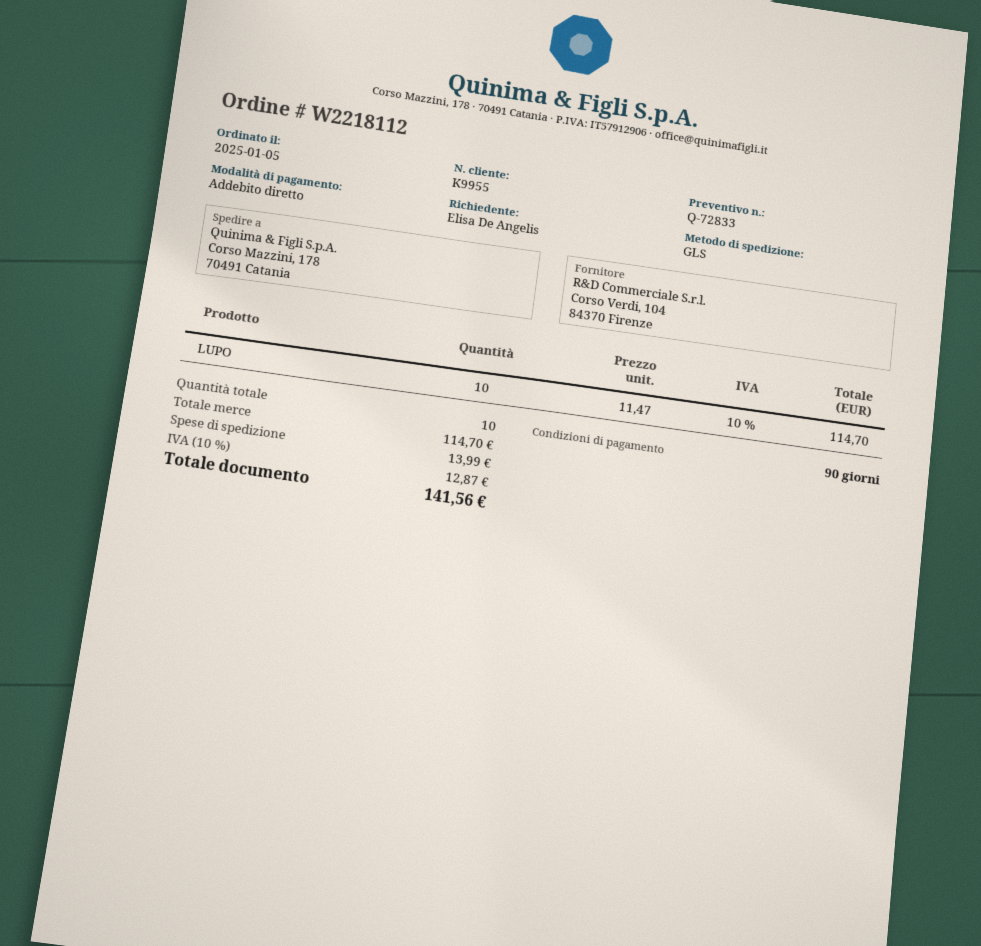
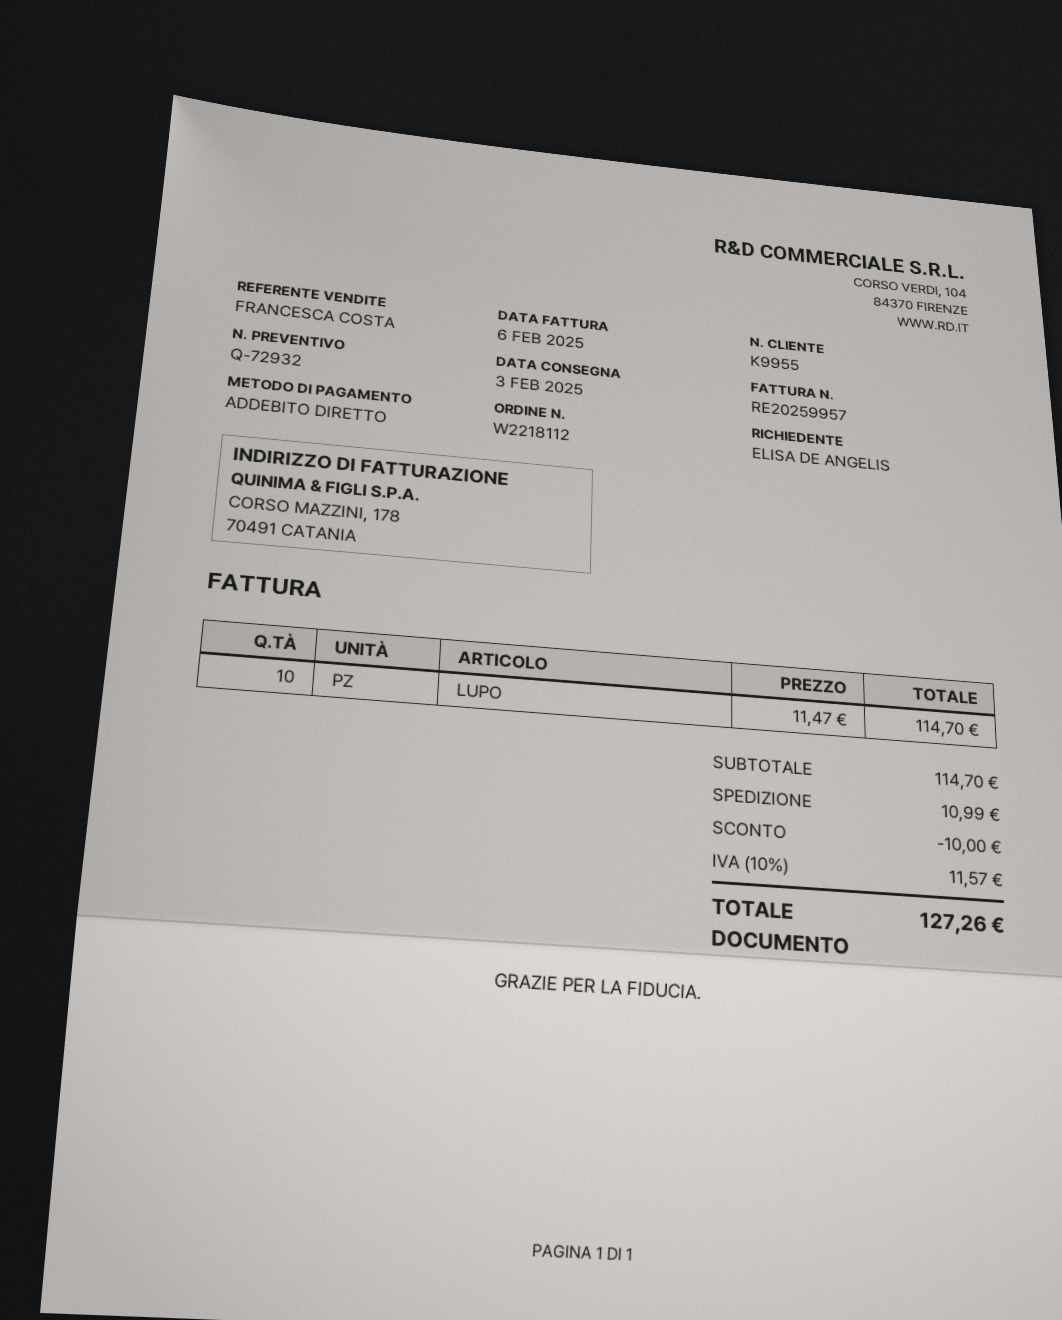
quote number: Q-72833 -> Q-72932
discount: none -> 10.00
shipping: 13.99 -> 10.99
tax: 10% = 12.87 -> 10% = 11.57
total: 141.56 -> 127.26

